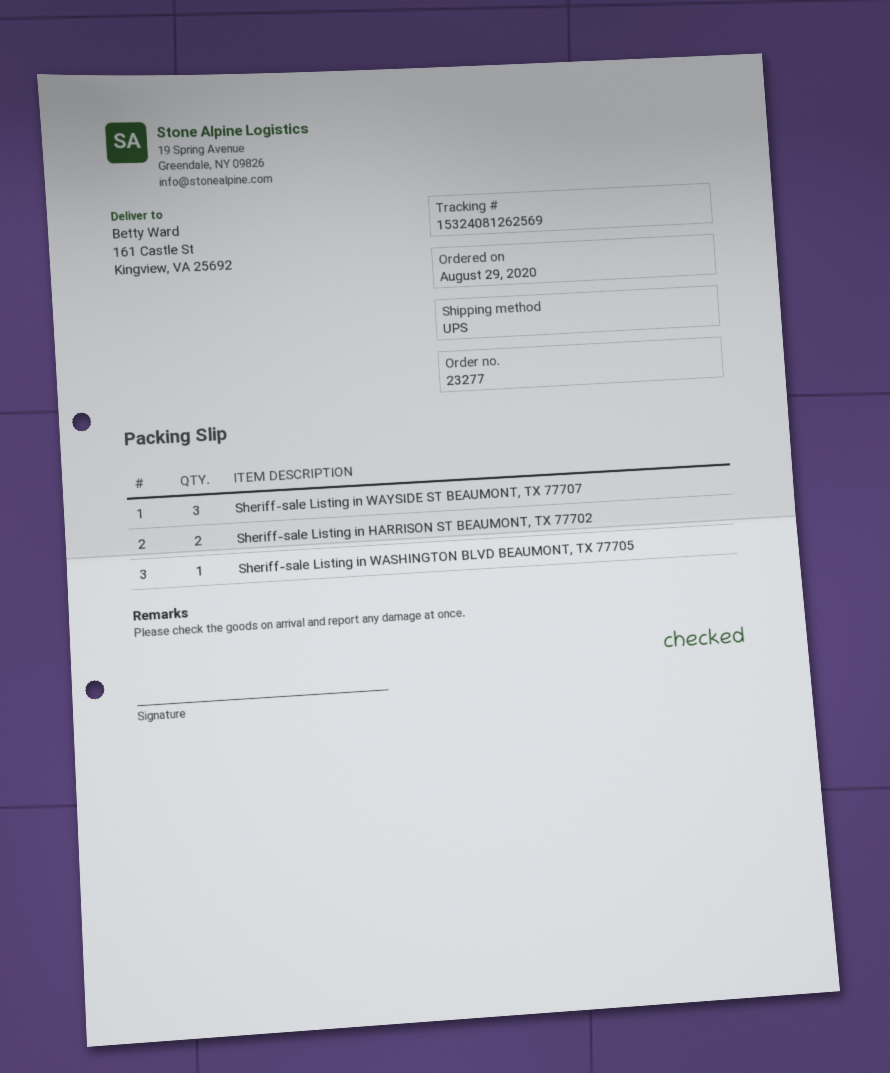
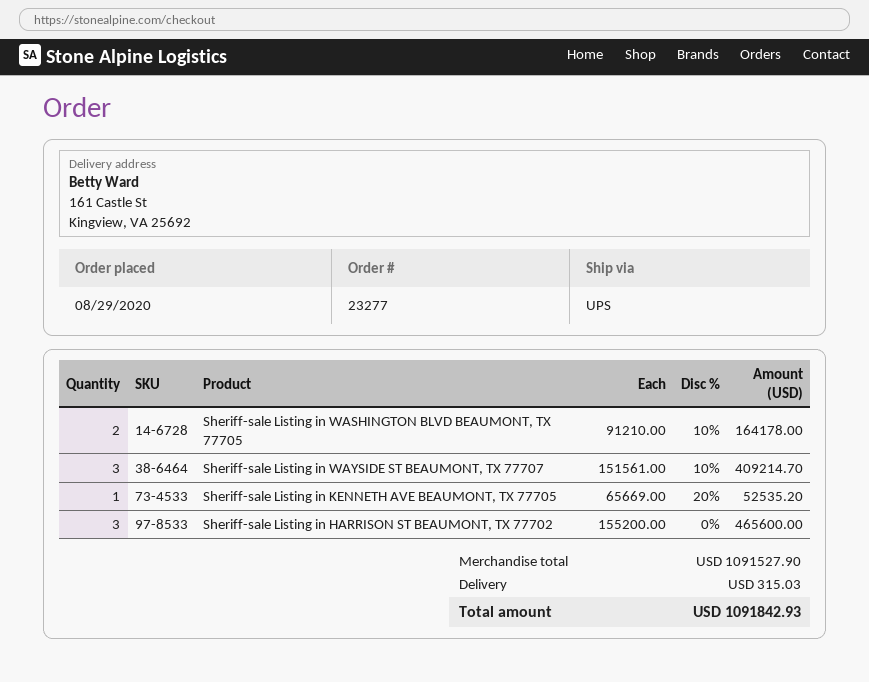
Sheriff-sale Listing in HARRISON ST BEAUMONT, TX 77702: 2 -> 3
Sheriff-sale Listing in WASHINGTON BLVD BEAUMONT, TX 77705: 1 -> 2
Sheriff-sale Listing in KENNETH AVE BEAUMONT, TX 77705: none -> 1

